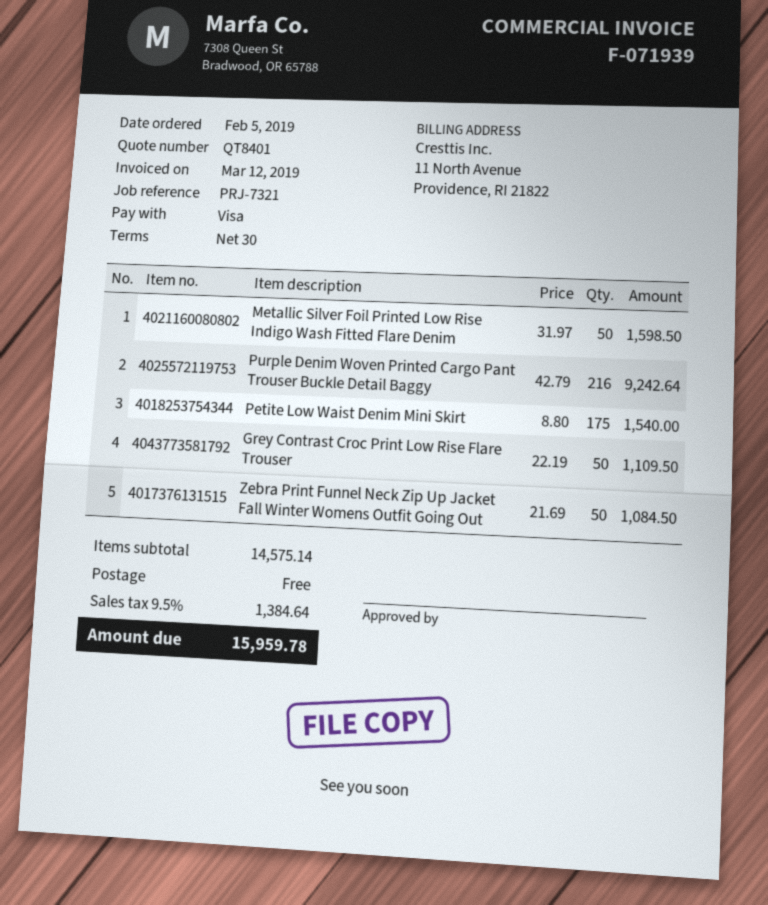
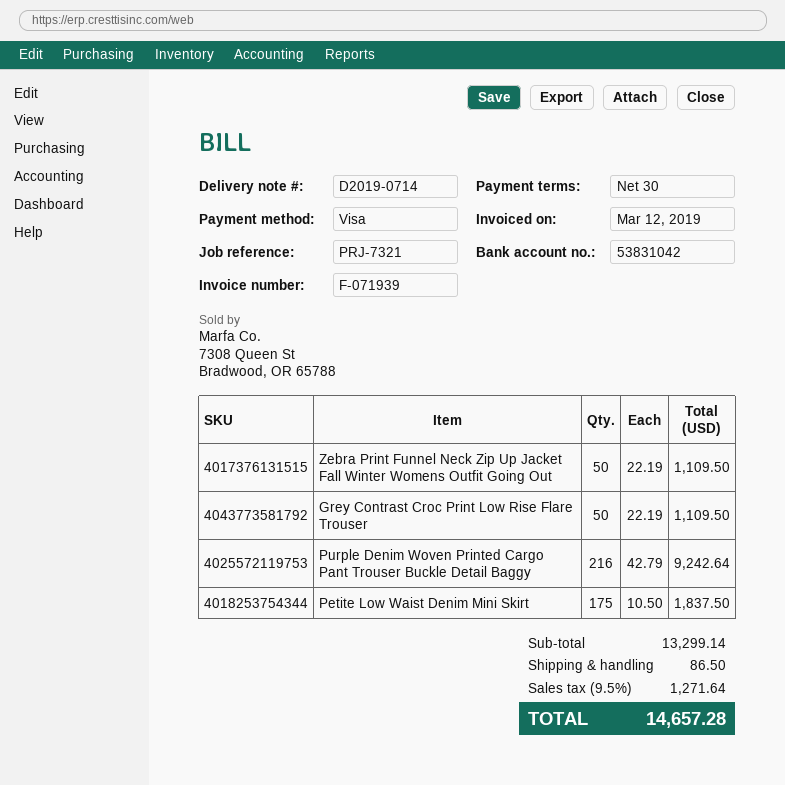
Metallic Silver Foil Printed Low Rise Indigo Wash Fitted Flare Denim: 50 x 31.97 = 1598.50 -> none
Petite Low Waist Denim Mini Skirt: 175 x 8.80 = 1540.00 -> 175 x 10.50 = 1837.50
Zebra Print Funnel Neck Zip Up Jacket Fall Winter Womens Outfit Going Out: 50 x 21.69 = 1084.50 -> 50 x 22.19 = 1109.50
subtotal: 14575.14 -> 13299.14
shipping: 0.00 -> 86.50
tax: 9.5% = 1384.64 -> 9.5% = 1271.64
total: 15959.78 -> 14657.28

